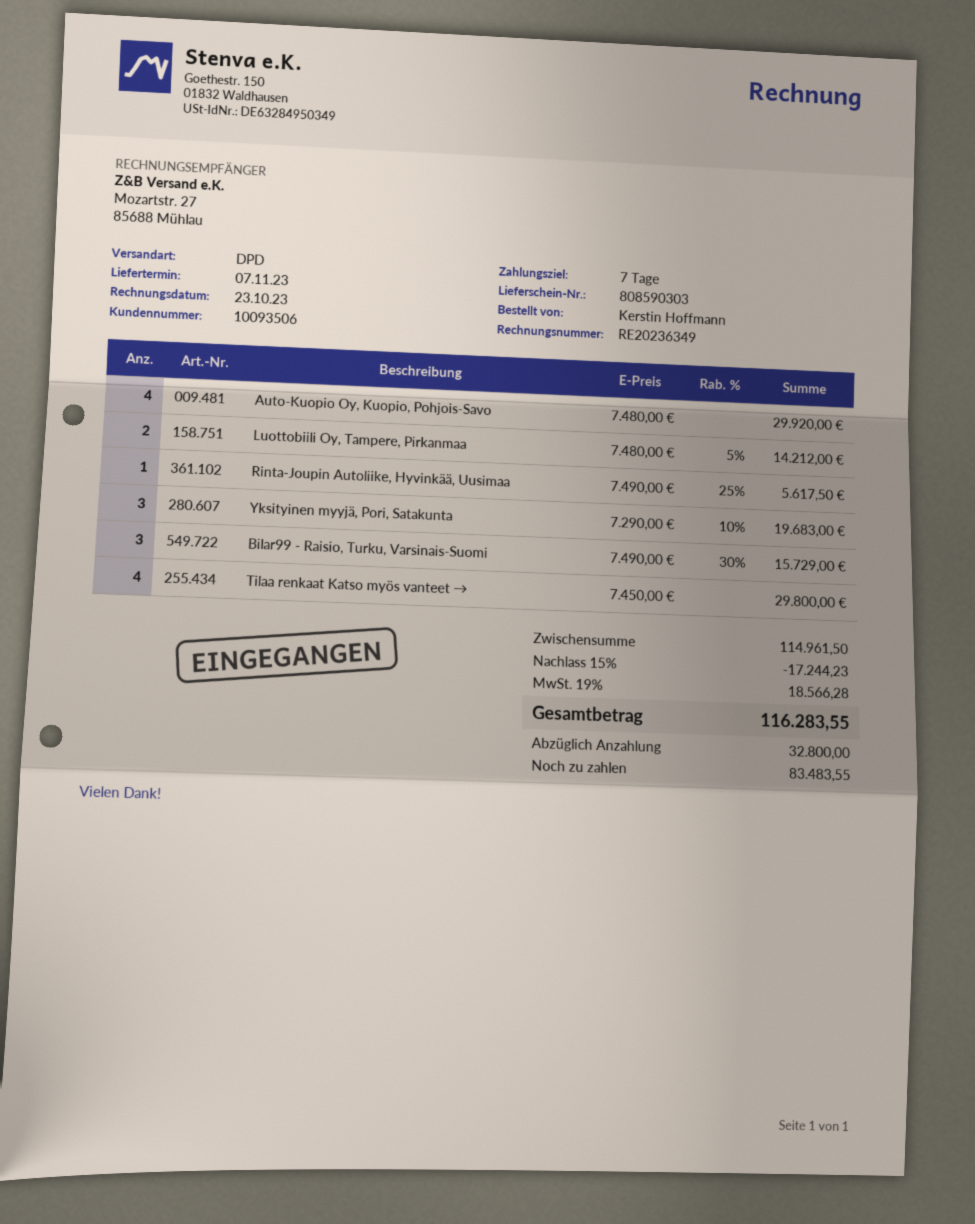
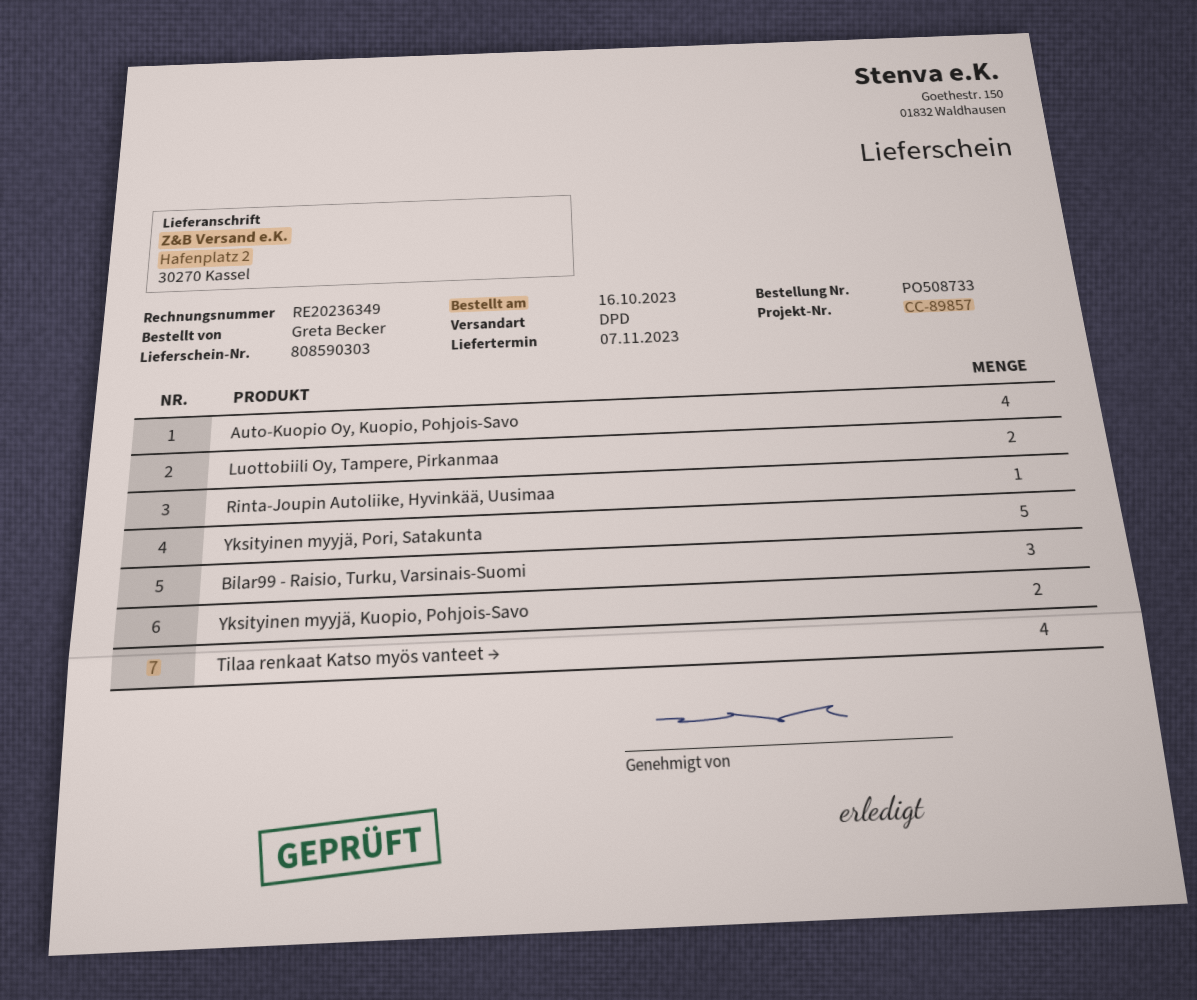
ordered by: Kerstin Hoffmann -> Greta Becker
Yksityinen myyjä, Pori, Satakunta: 3 -> 5
Yksityinen myyjä, Kuopio, Pohjois-Savo: none -> 2

